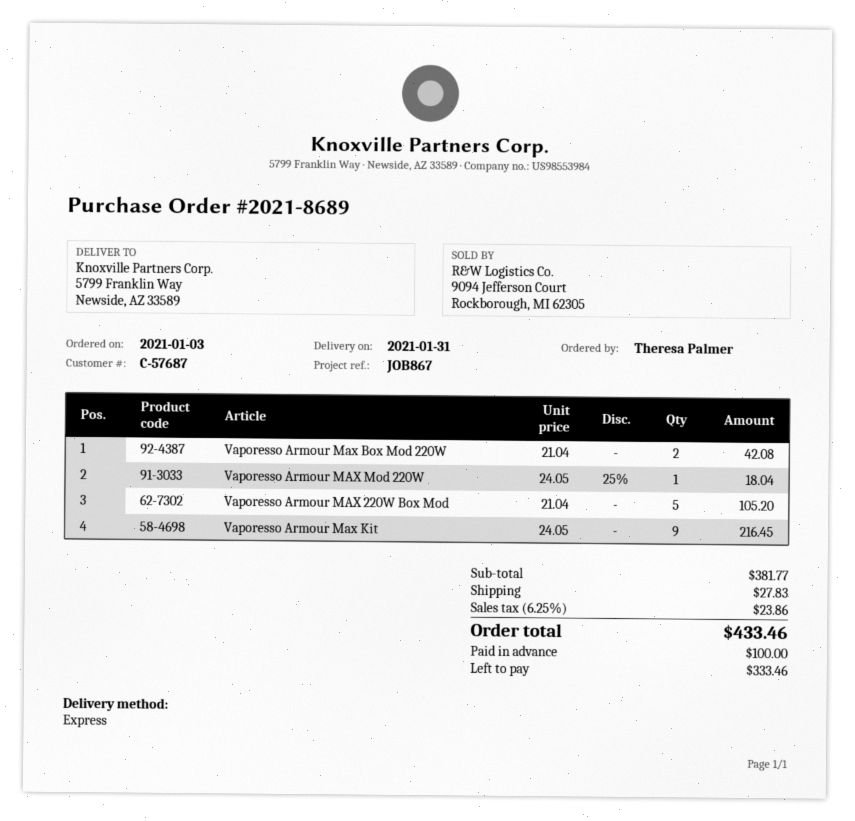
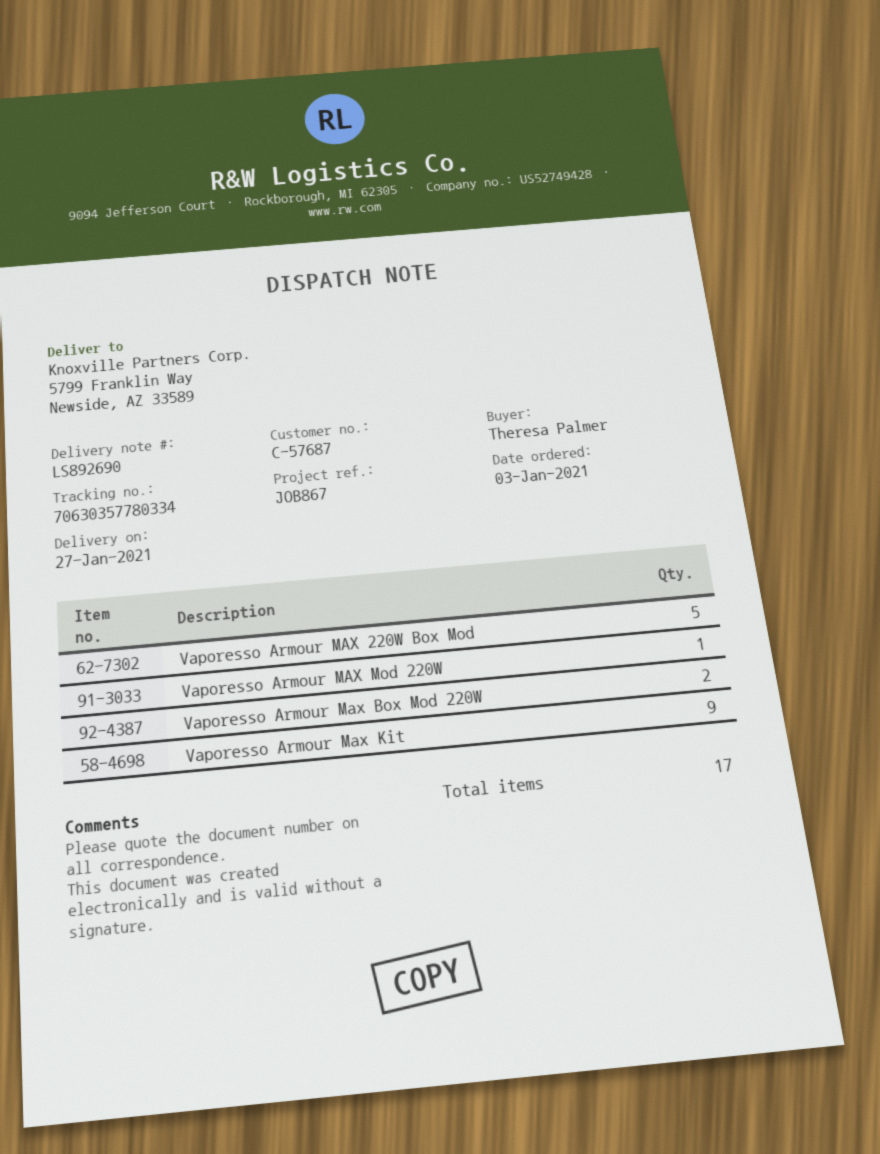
delivery date: 2021-01-31 -> 2021-01-27

